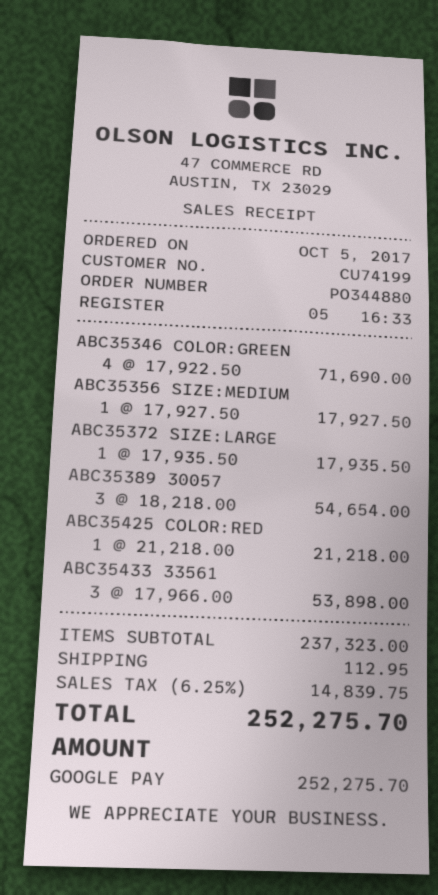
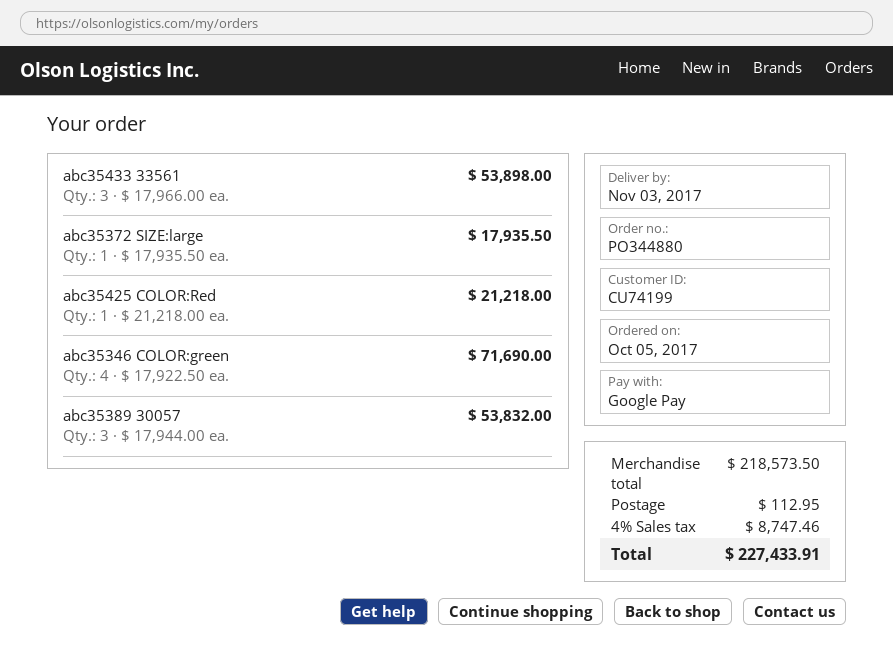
ABC35356 SIZE:MEDIUM: 1 x 17927.50 = 17927.50 -> none
ABC35389 30057: 3 x 18218.00 = 54654.00 -> 3 x 17944.00 = 53832.00
subtotal: 237323.00 -> 218573.50
tax: 6.25% = 14839.75 -> 4% = 8747.46
total: 252275.70 -> 227433.91

